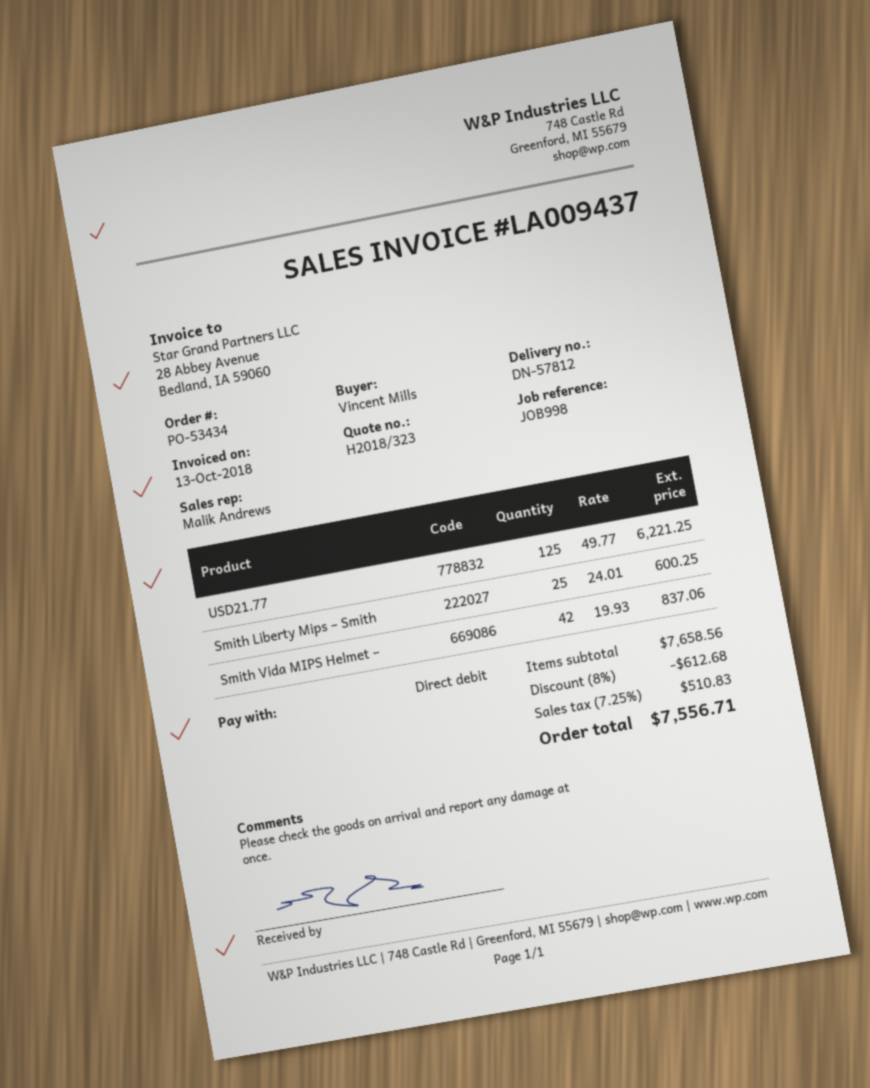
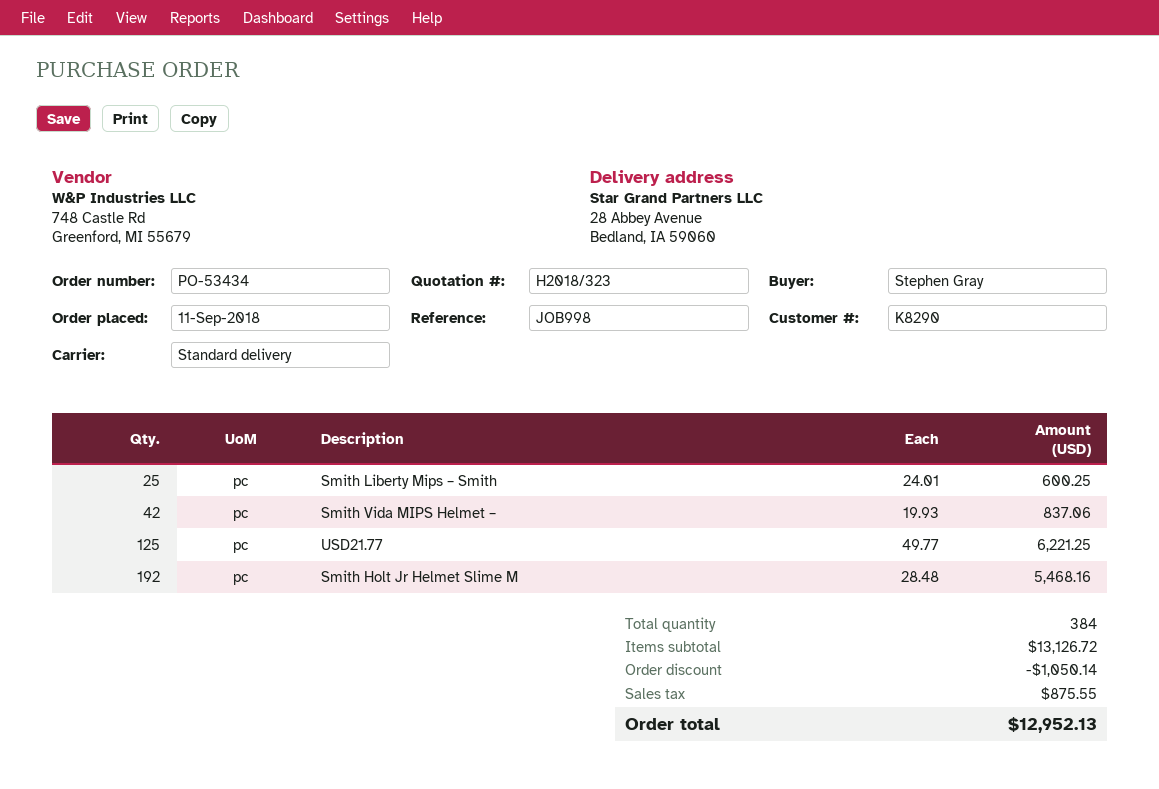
ordered by: Vincent Mills -> Stephen Gray
Smith Holt Jr Helmet Slime M: none -> 192 x 28.48 = 5468.16
subtotal: 7658.56 -> 13126.72
discount: 612.68 -> 1050.14
tax: 510.83 -> 875.55
total: 7556.71 -> 12952.13

